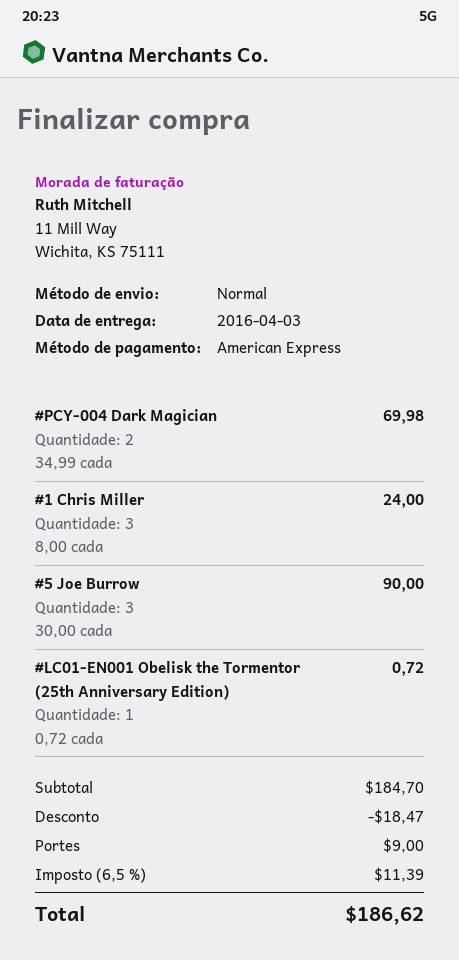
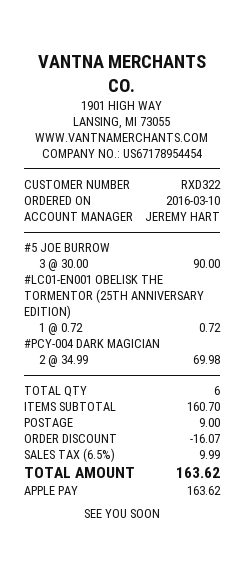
payment method: American Express -> Apple Pay
#1 Chris Miller: 3 x 8.00 = 24.00 -> none
subtotal: 184.70 -> 160.70
discount: 18.47 -> 16.07
tax: 6.5% = 11.39 -> 6.5% = 9.99
total: 186.62 -> 163.62

